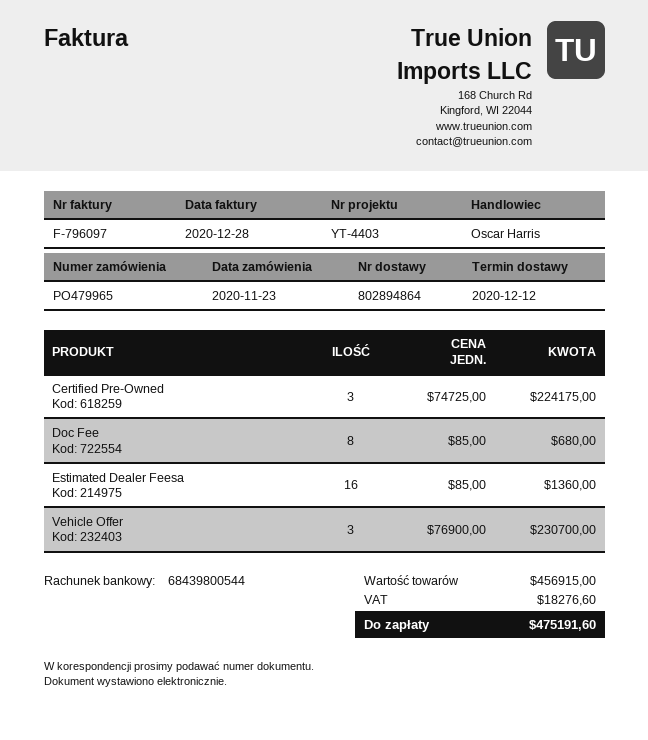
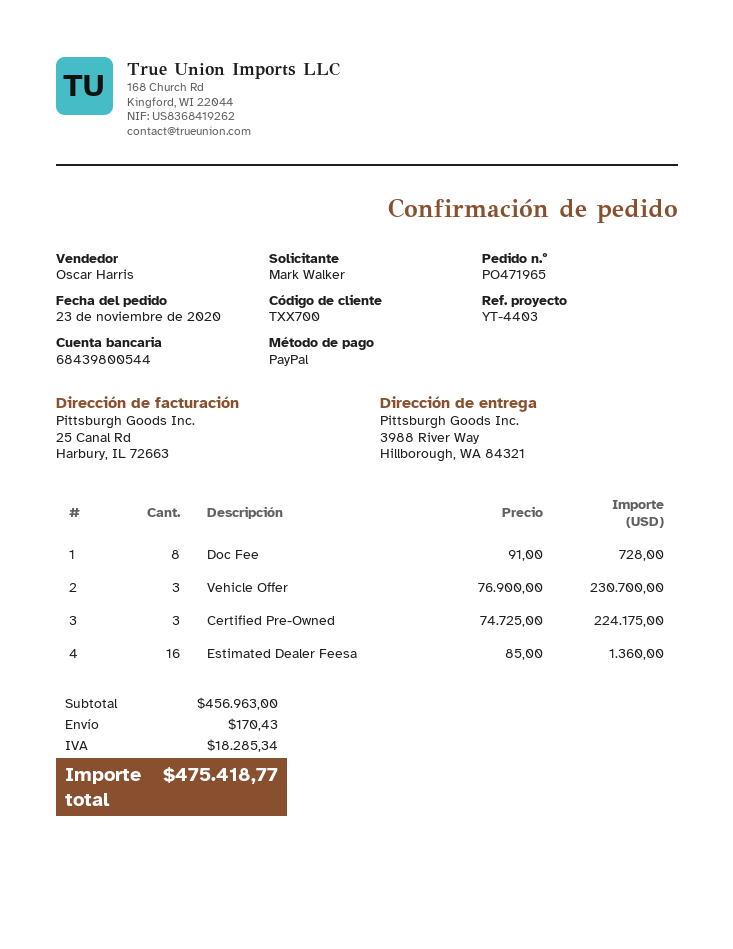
order number: PO479965 -> PO471965
Doc Fee: 8 x 85.00 = 680.00 -> 8 x 91.00 = 728.00
subtotal: 456915.00 -> 456963.00
shipping: none -> 170.43
tax: 18276.60 -> 18285.34
total: 475191.60 -> 475418.77

